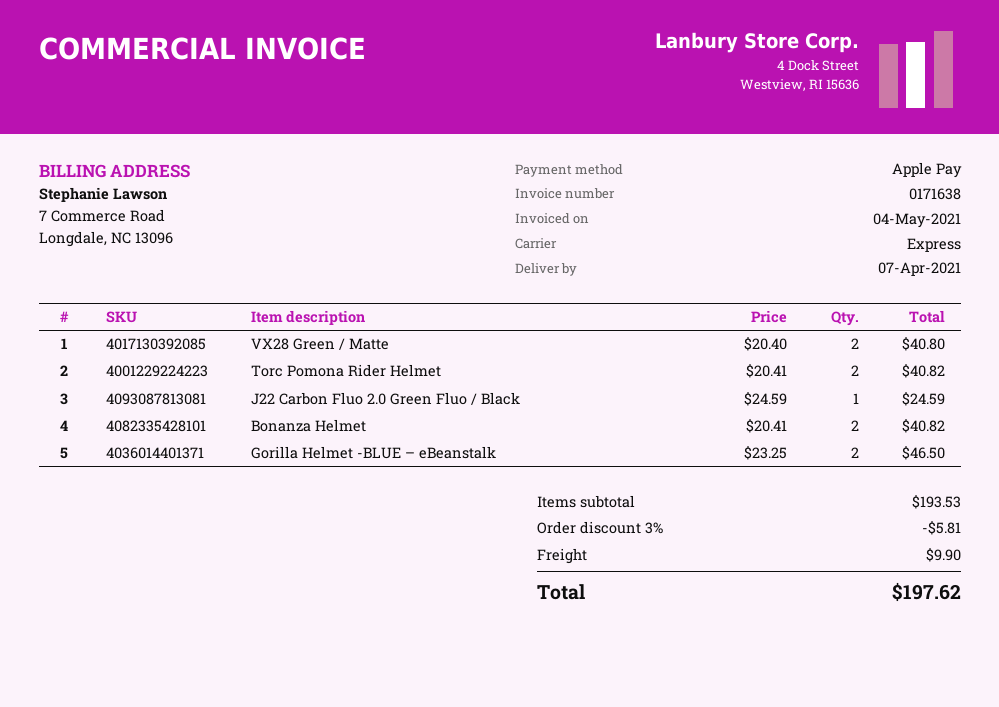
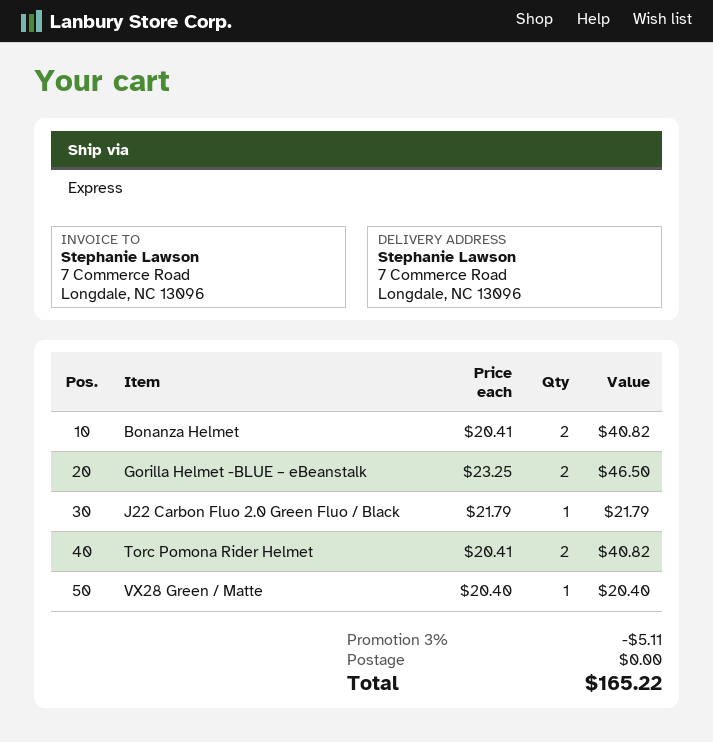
VX28 Green / Matte: 2 x 20.40 = 40.80 -> 1 x 20.40 = 20.40
J22 Carbon Fluo 2.0 Green Fluo / Black: 1 x 24.59 = 24.59 -> 1 x 21.79 = 21.79
discount: 3% = 5.81 -> 3% = 5.11
shipping: 9.90 -> 0.00
total: 197.62 -> 165.22

